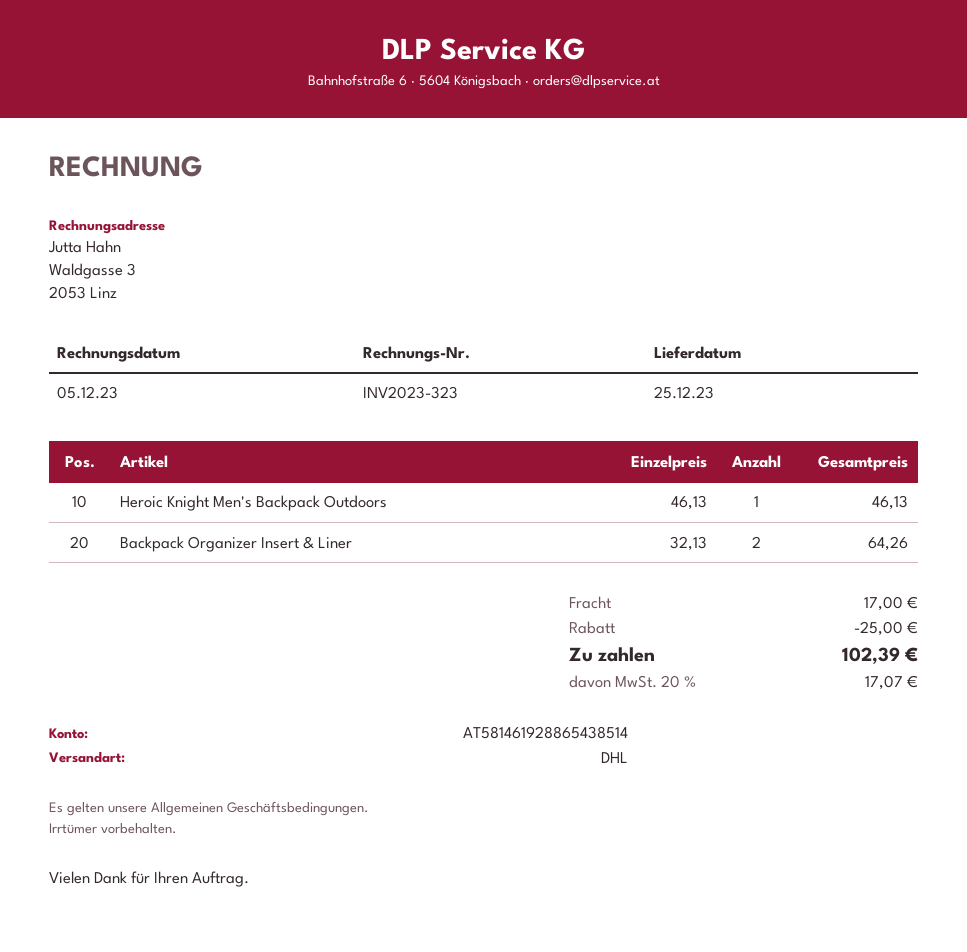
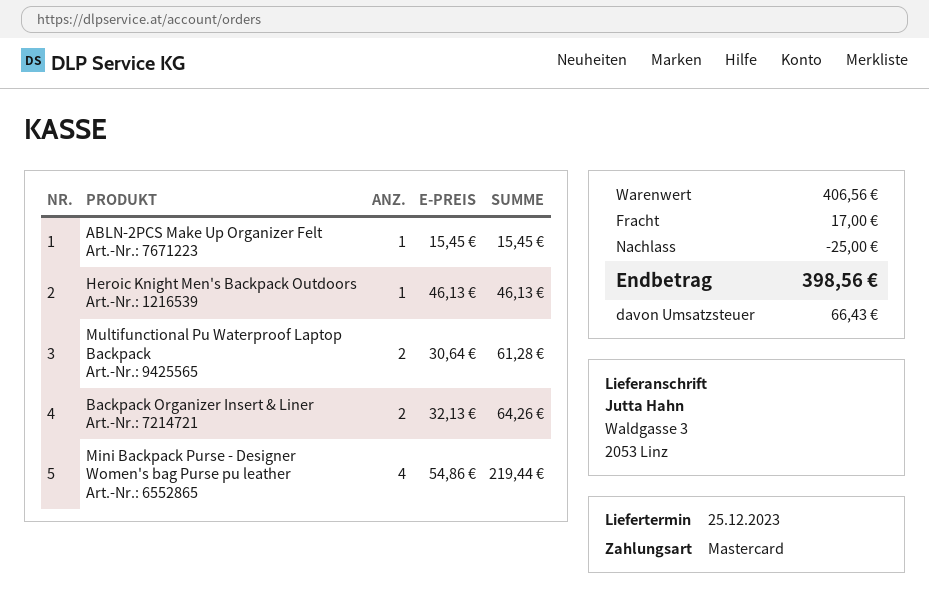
ABLN-2PCS Make Up Organizer Felt: none -> 1 x 15.45 = 15.45
Multifunctional Pu Waterproof Laptop Backpack: none -> 2 x 30.64 = 61.28
Mini Backpack Purse - Designer Women's bag Purse pu leather: none -> 4 x 54.86 = 219.44
tax: 17.07 -> 66.43
total: 102.39 -> 398.56

